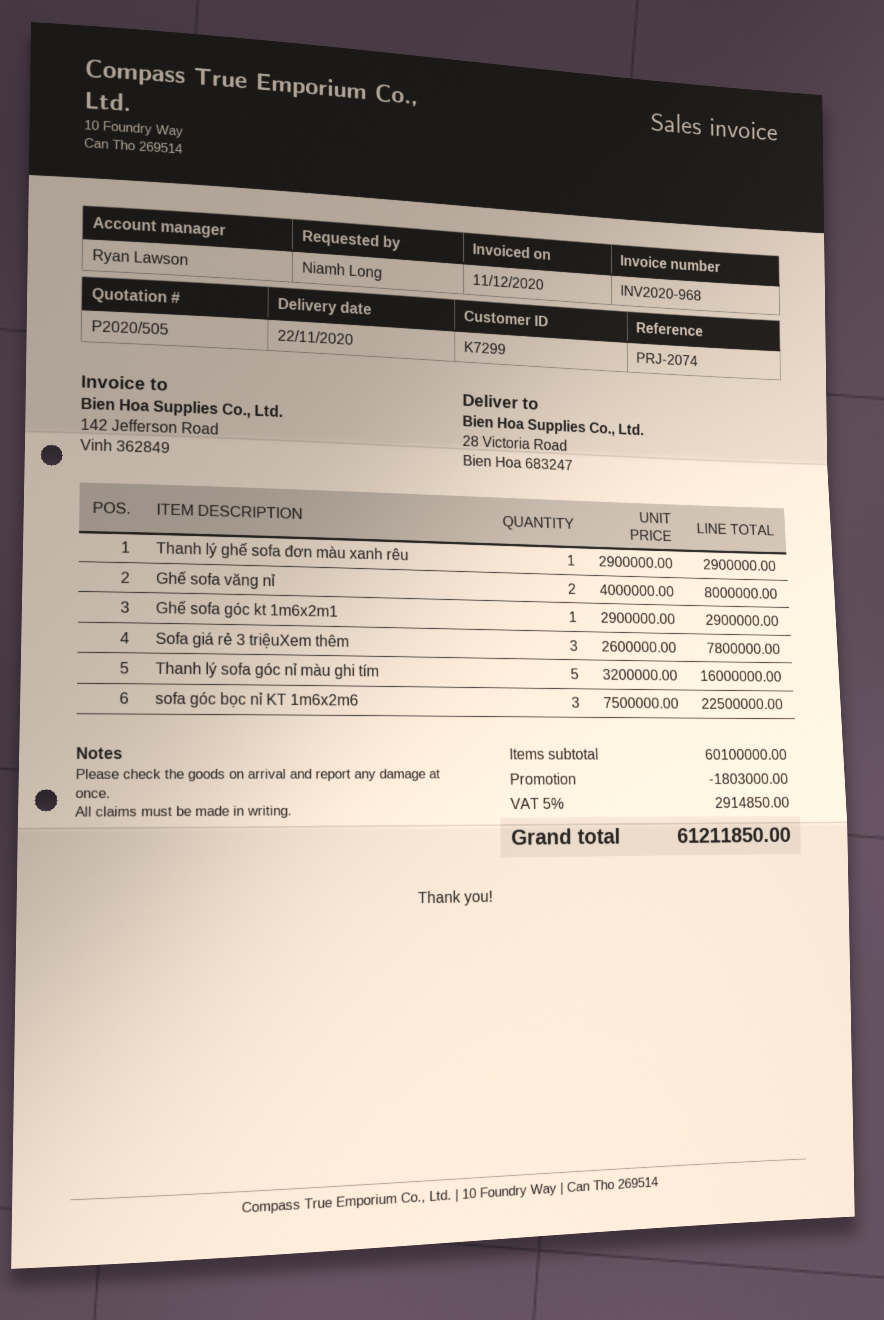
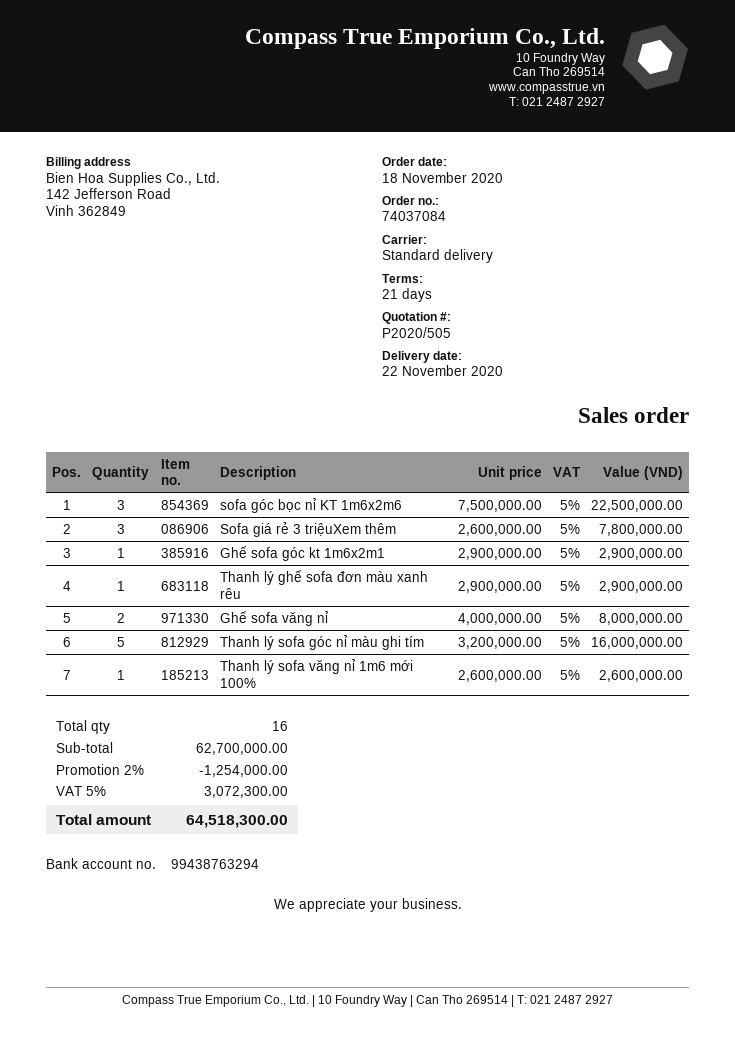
Thanh lý sofa văng nỉ 1m6 mới 100%: none -> 1 x 2600000.00 = 2600000.00
subtotal: 60100000.00 -> 62700000.00
discount: 1803000.00 -> 1254000.00
tax: 5% = 2914850.00 -> 5% = 3072300.00
total: 61211850.00 -> 64518300.00

